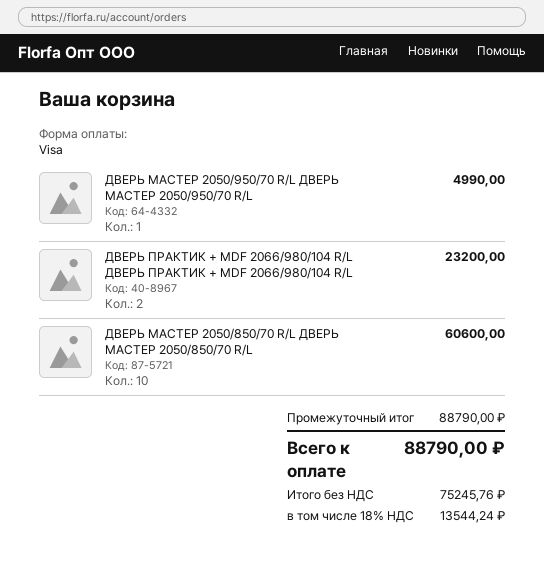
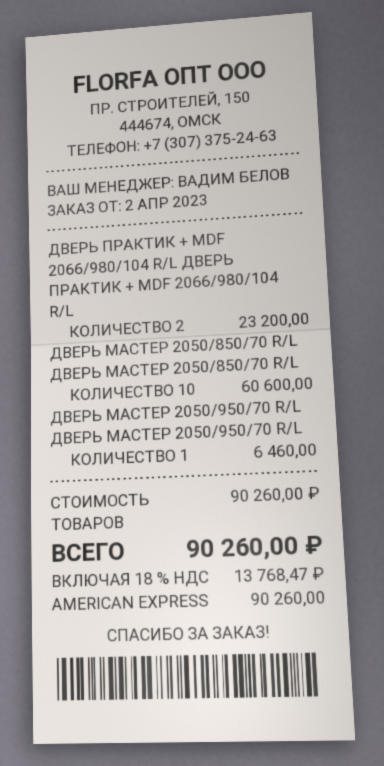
payment method: Visa -> American Express
ДВЕРЬ МАСТЕР 2050/950/70 R/L ДВЕРЬ МАСТЕР 2050/950/70 R/L: 1 for 4990.00 -> 1 for 6460.00
subtotal: 88790.00 -> 90260.00
tax: 18% = 13544.24 -> 18% = 13768.47
total: 88790.00 -> 90260.00

